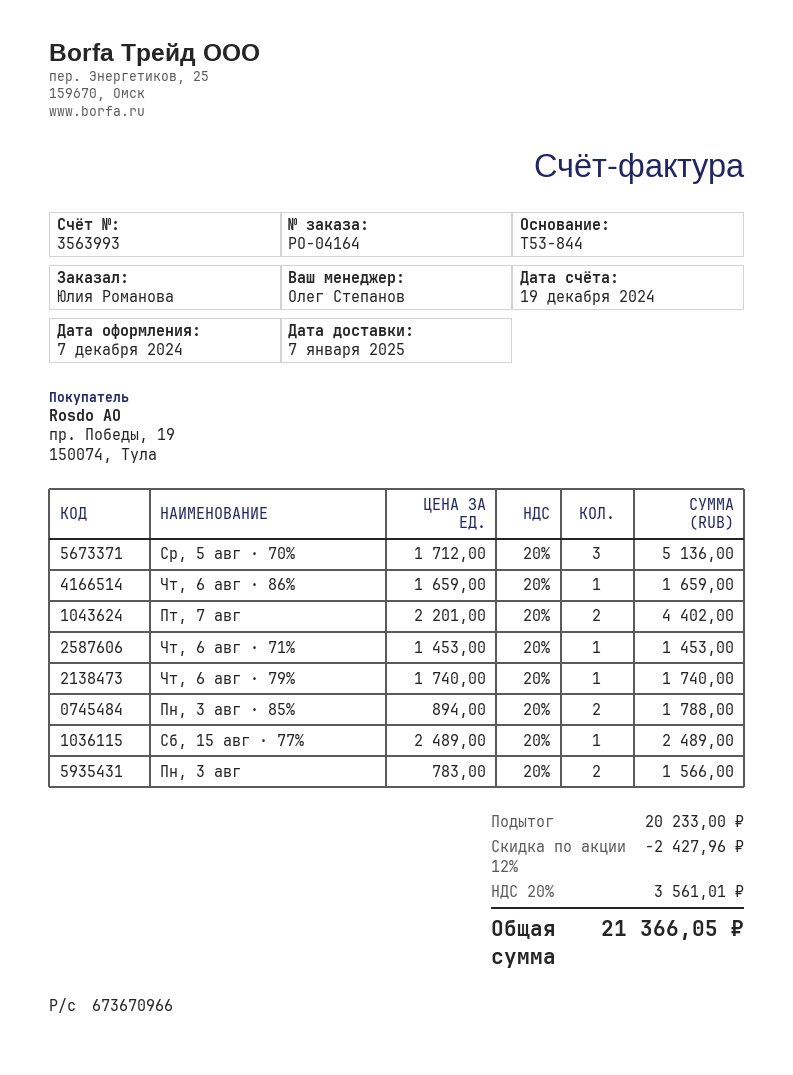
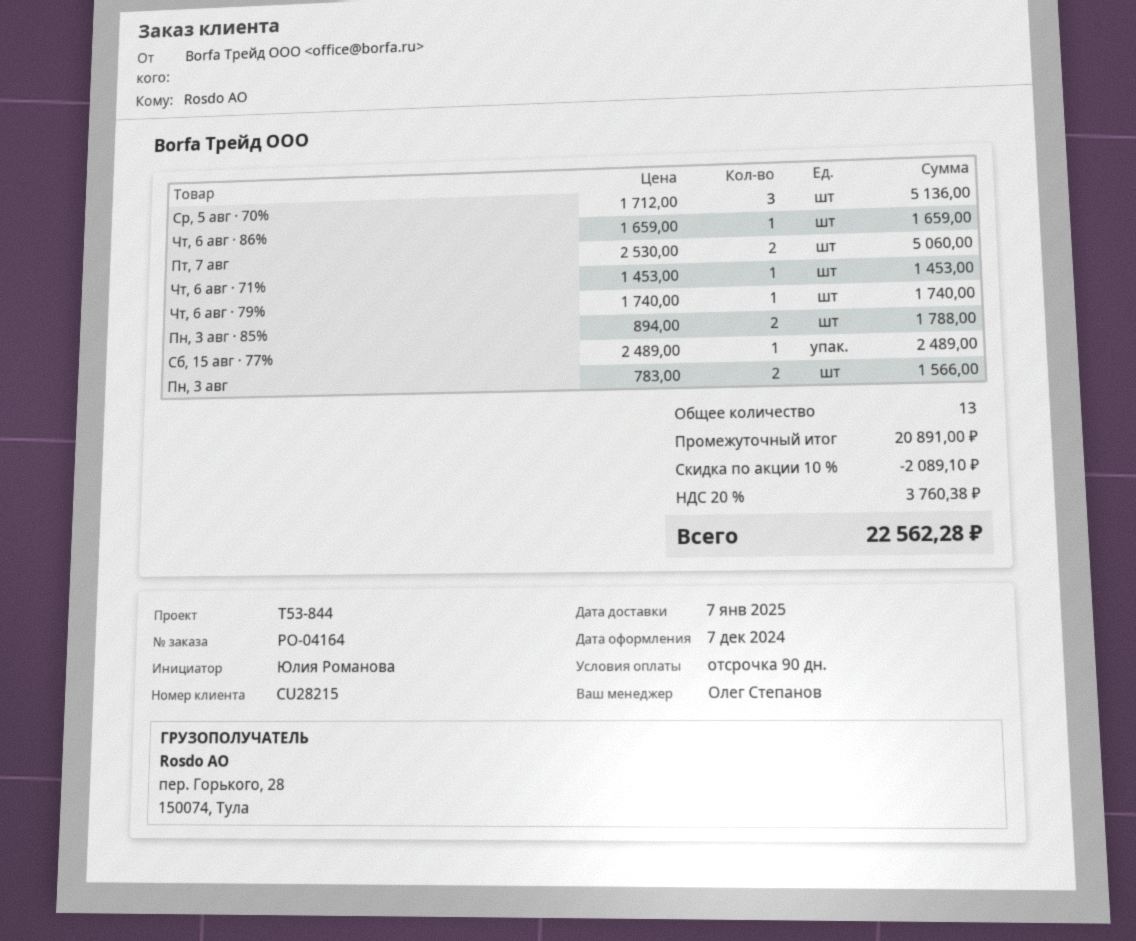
Пт, 7 авг: 2 x 2201.00 = 4402.00 -> 2 x 2530.00 = 5060.00
subtotal: 20233.00 -> 20891.00
discount: 12% = 2427.96 -> 10% = 2089.10
tax: 20% = 3561.01 -> 20% = 3760.38
total: 21366.05 -> 22562.28

